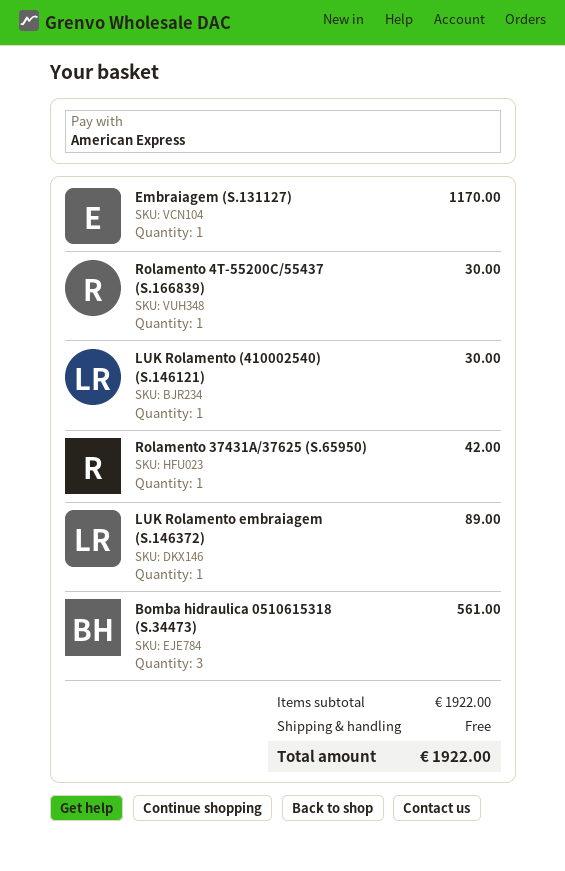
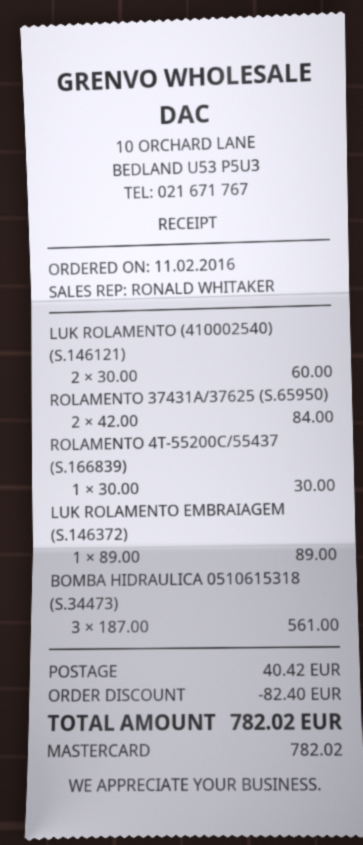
payment method: American Express -> Mastercard
Embraiagem (S.131127): 1 for 1170.00 -> none
LUK Rolamento (410002540) (S.146121): 1 for 30.00 -> 2 for 60.00
Rolamento 37431A/37625 (S.65950): 1 for 42.00 -> 2 for 84.00
discount: none -> 82.40
shipping: 0.00 -> 40.42
total: 1922.00 -> 782.02

